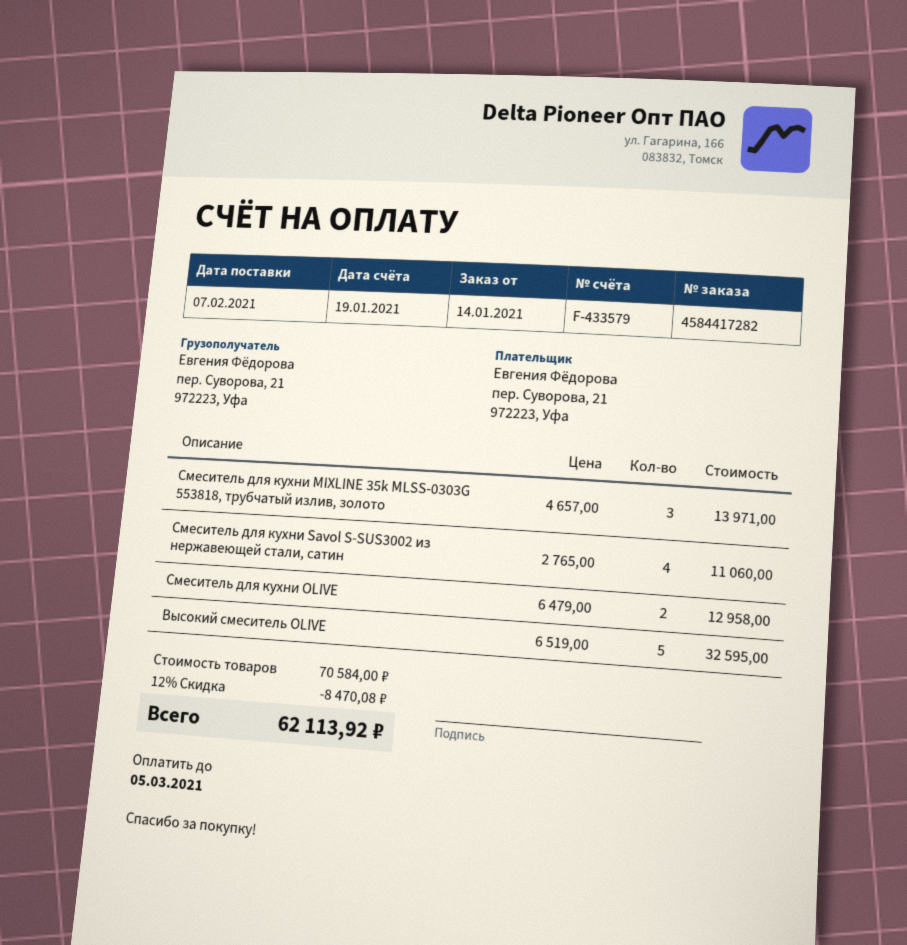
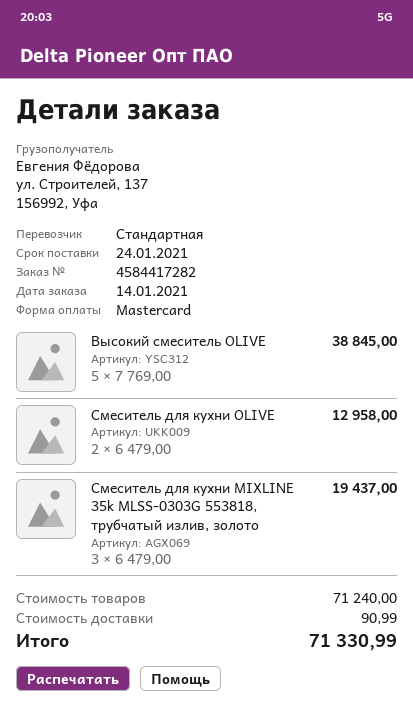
delivery date: 2021-02-07 -> 2021-01-24
ship to: пер. Суворова, 21, 972223, Уфа -> ул. Строителей, 137, 156992, Уфа
Смеситель для кухни MIXLINE 35k MLSS-0303G 553818, трубчатый излив, золото: 3 x 4657.00 = 13971.00 -> 3 x 6479.00 = 19437.00
Смеситель для кухни Savol S-SUS3002 из нержавеющей стали, сатин: 4 x 2765.00 = 11060.00 -> none
Высокий смеситель OLIVE: 5 x 6519.00 = 32595.00 -> 5 x 7769.00 = 38845.00
subtotal: 70584.00 -> 71240.00
discount: 12% = 8470.08 -> none
shipping: none -> 90.99
total: 62113.92 -> 71330.99

